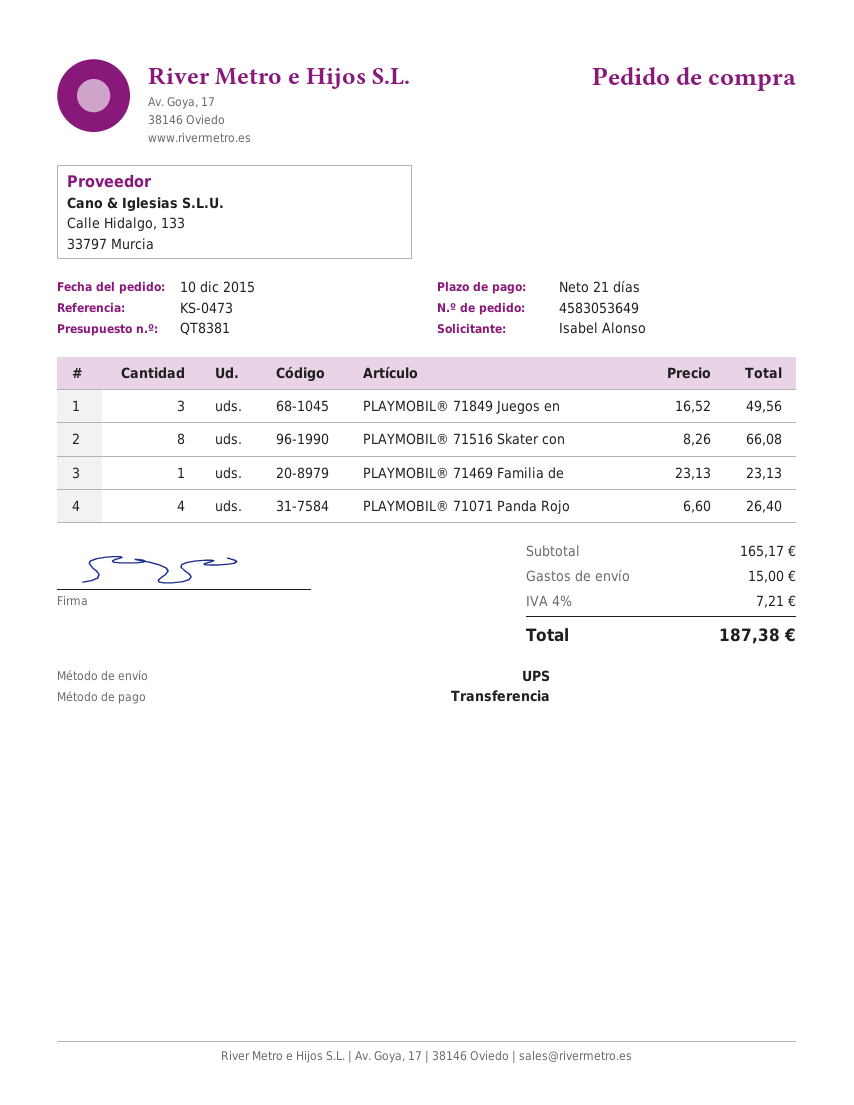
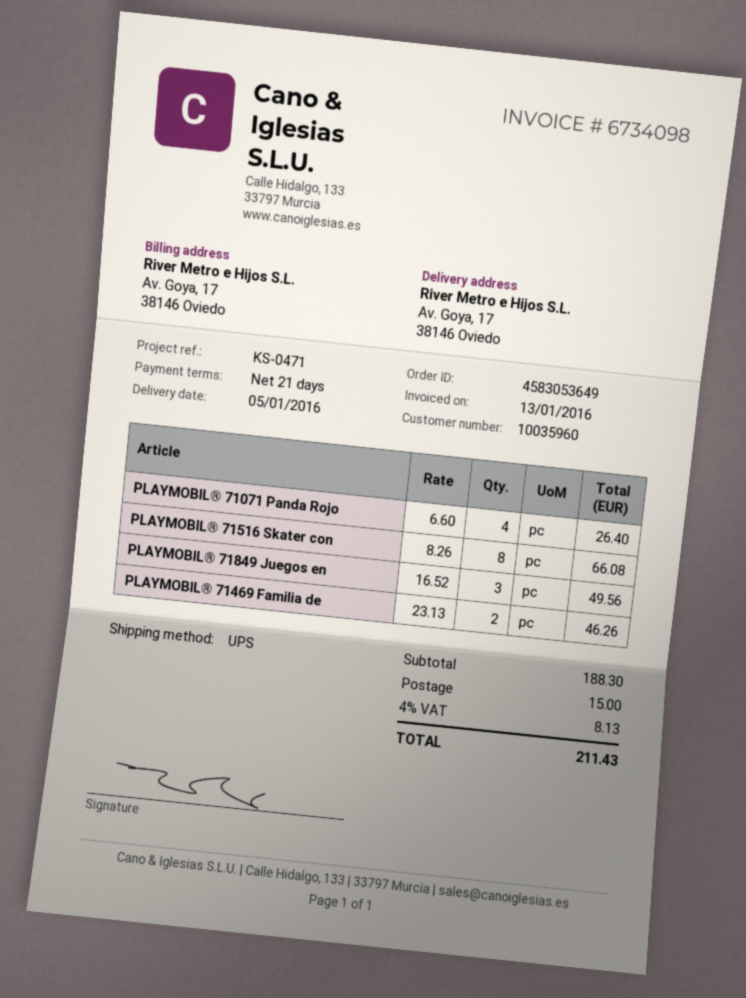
reference: KS-0473 -> KS-0471
PLAYMOBIL® 71469 Familia de: 1 x 23.13 = 23.13 -> 2 x 23.13 = 46.26
subtotal: 165.17 -> 188.30
tax: 4% = 7.21 -> 4% = 8.13
total: 187.38 -> 211.43

